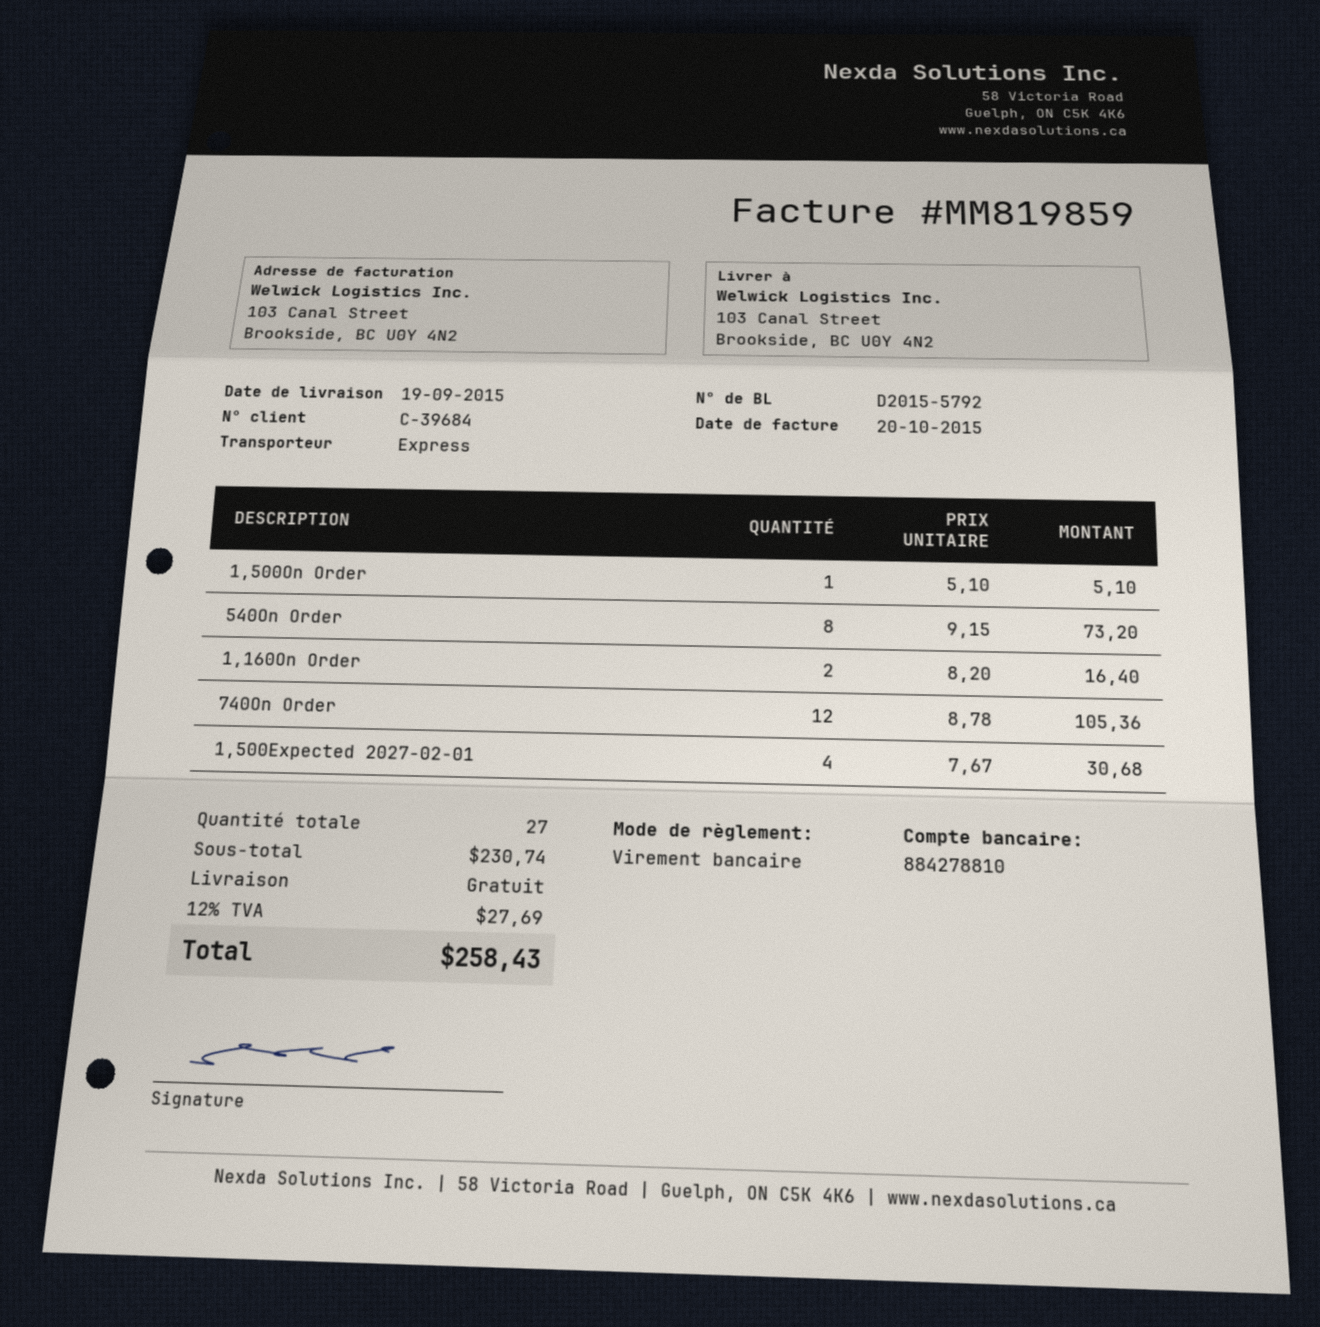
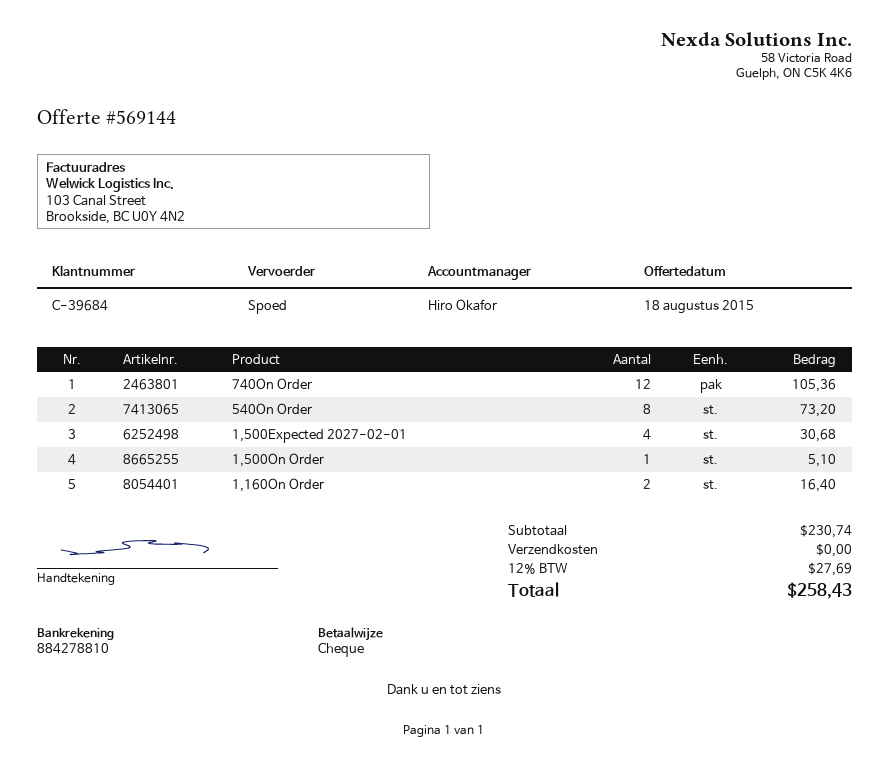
payment method: bank transfer -> cheque

